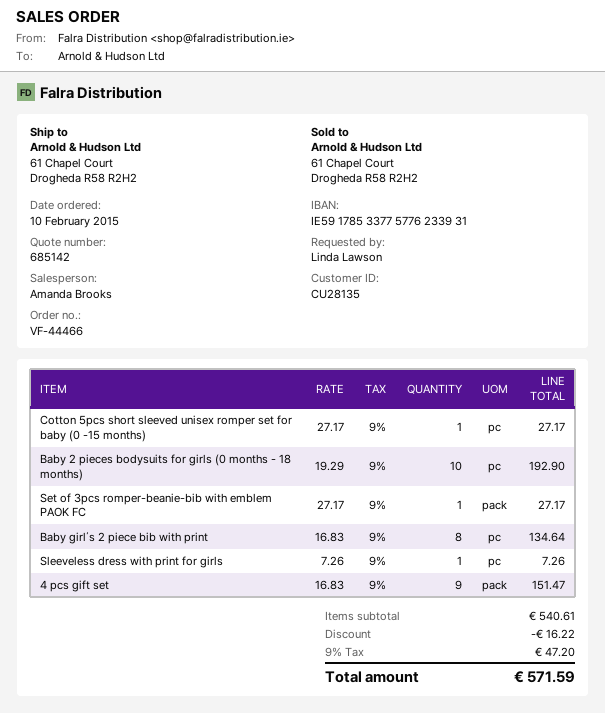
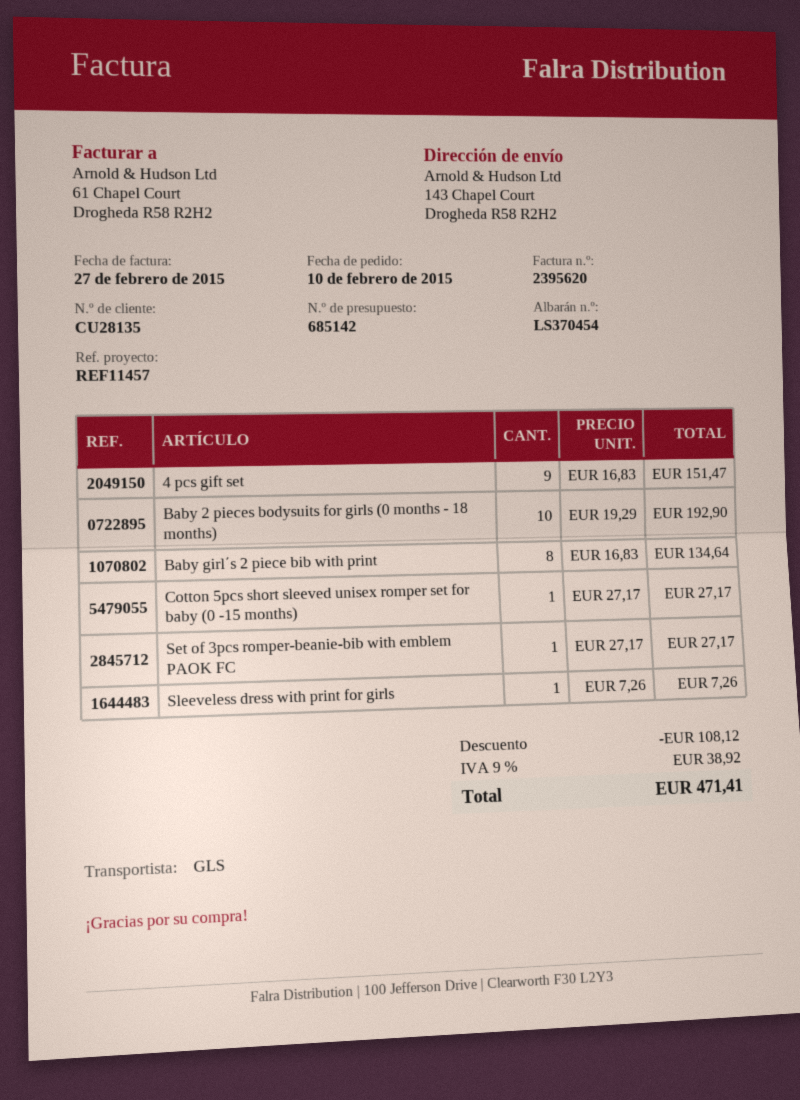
ship to: 61 Chapel Court, Drogheda R58 R2H2 -> 143 Chapel Court, Drogheda R58 R2H2
discount: 16.22 -> 108.12
tax: 9% = 47.20 -> 9% = 38.92
total: 571.59 -> 471.41

